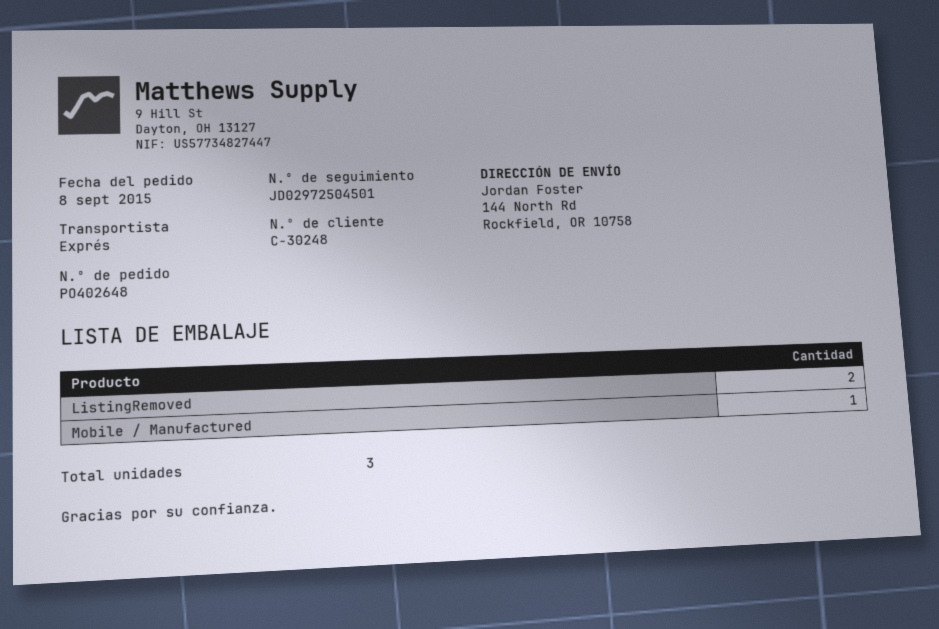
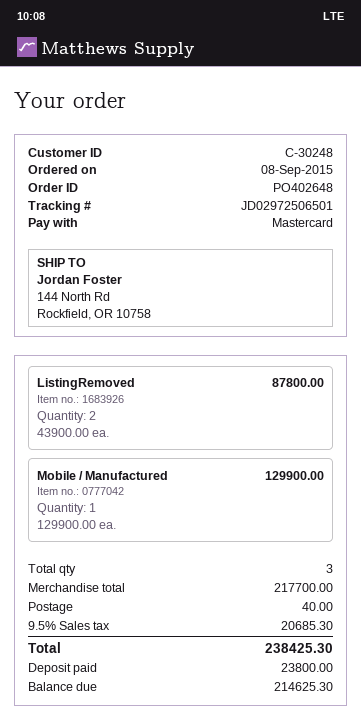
tracking number: JD02972504501 -> JD02972506501

